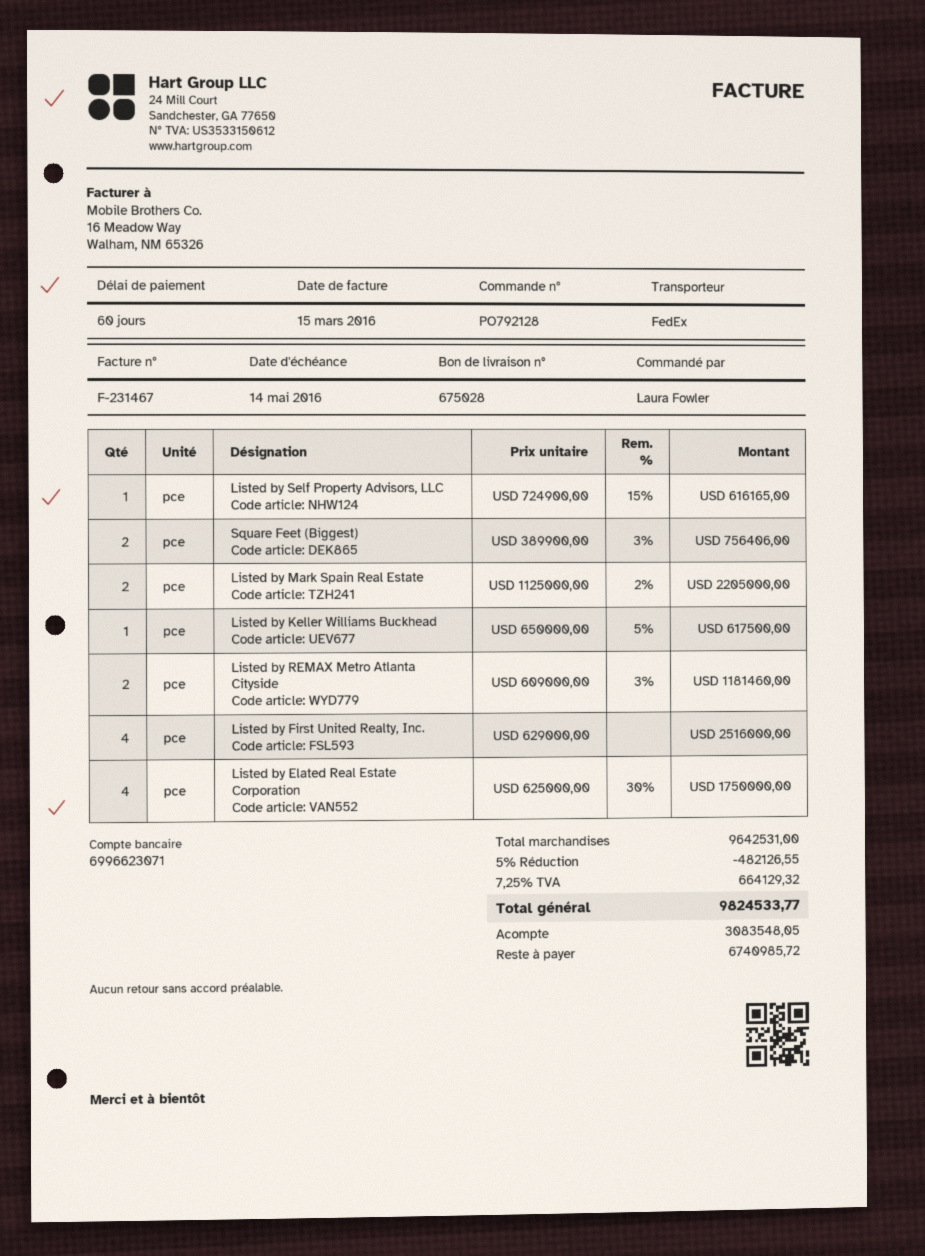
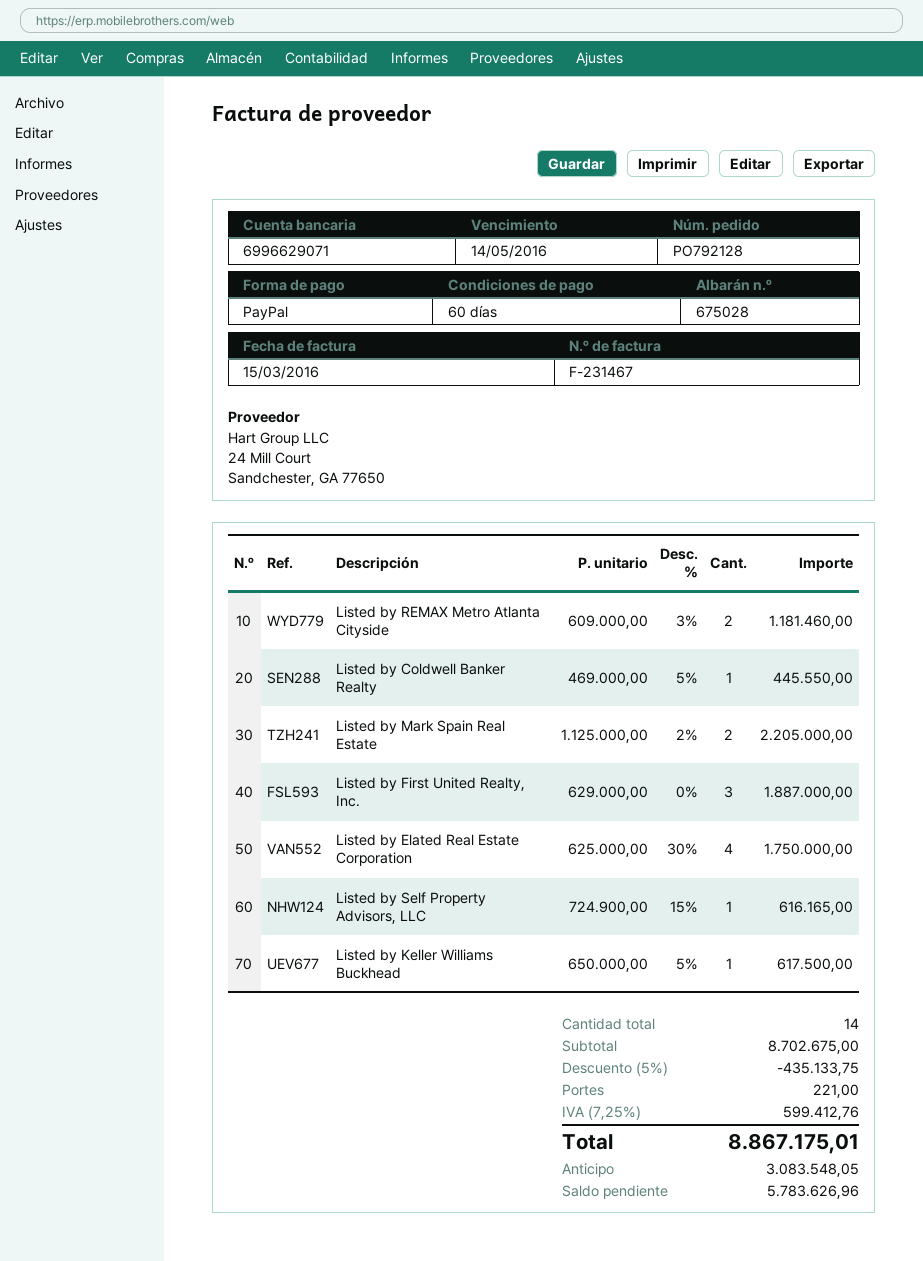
bank account: 6996623071 -> 6996629071
Square Feet (Biggest): 2 x 389900.00 - 3% = 756406.00 -> none
Listed by First United Realty, Inc.: 4 x 629000.00 = 2516000.00 -> 3 x 629000.00 = 1887000.00
Listed by Coldwell Banker Realty: none -> 1 x 469000.00 - 5% = 445550.00
subtotal: 9642531.00 -> 8702675.00
discount: 5% = 482126.55 -> 5% = 435133.75
shipping: none -> 221.00
tax: 7.25% = 664129.32 -> 7.25% = 599412.76
total: 9824533.77 -> 8867175.01
balance: 6740985.72 -> 5783626.96

